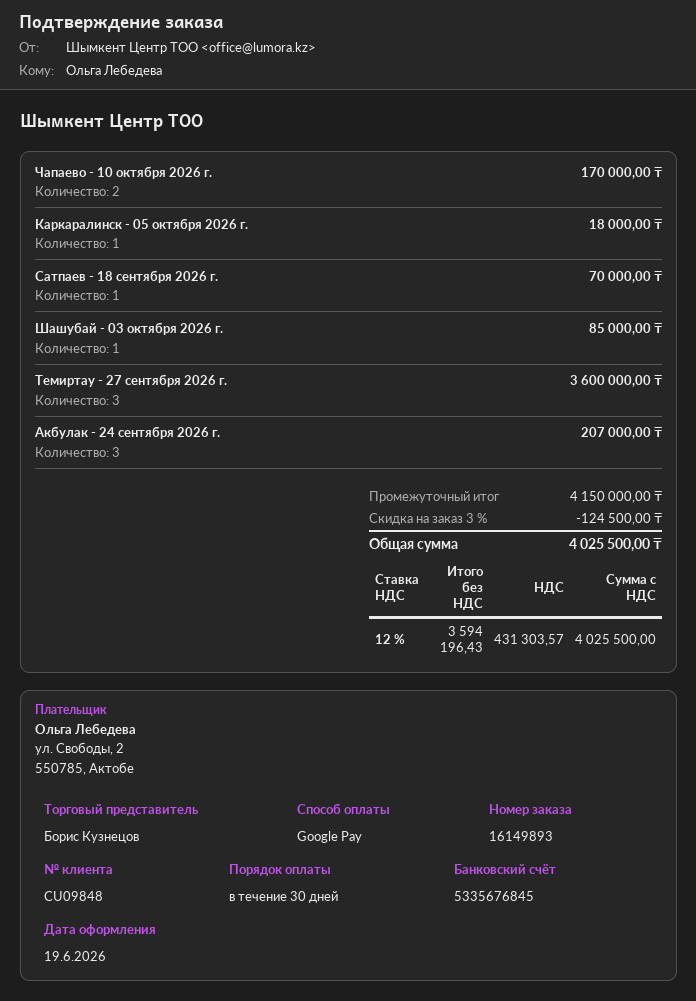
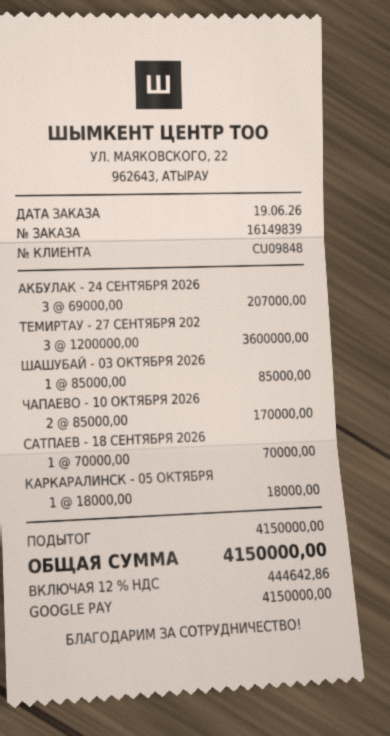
order number: 16149893 -> 16149839
discount: 3% = 124500.00 -> none
tax: 12% = 431303.57 -> 12% = 444642.86
total: 4025500.00 -> 4150000.00

